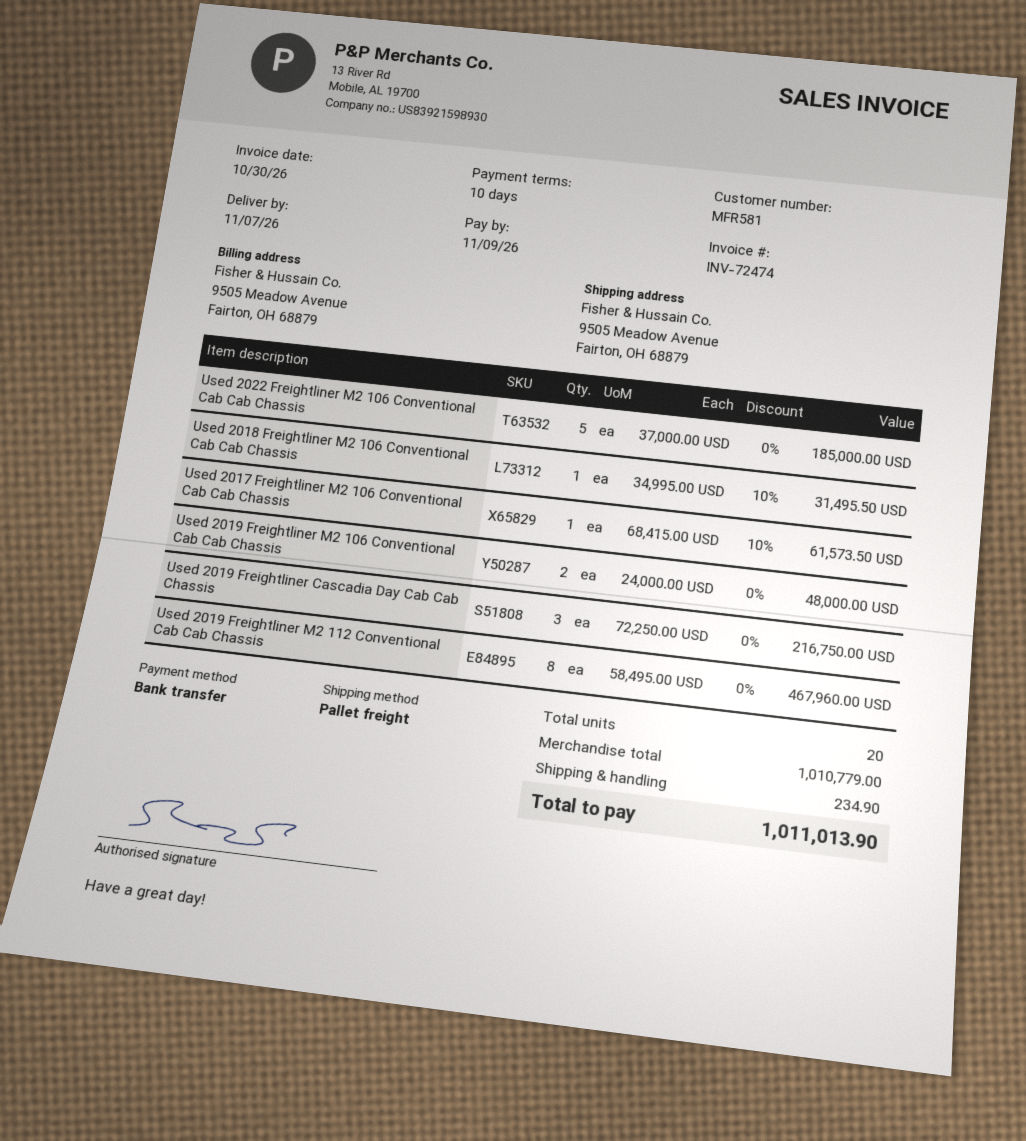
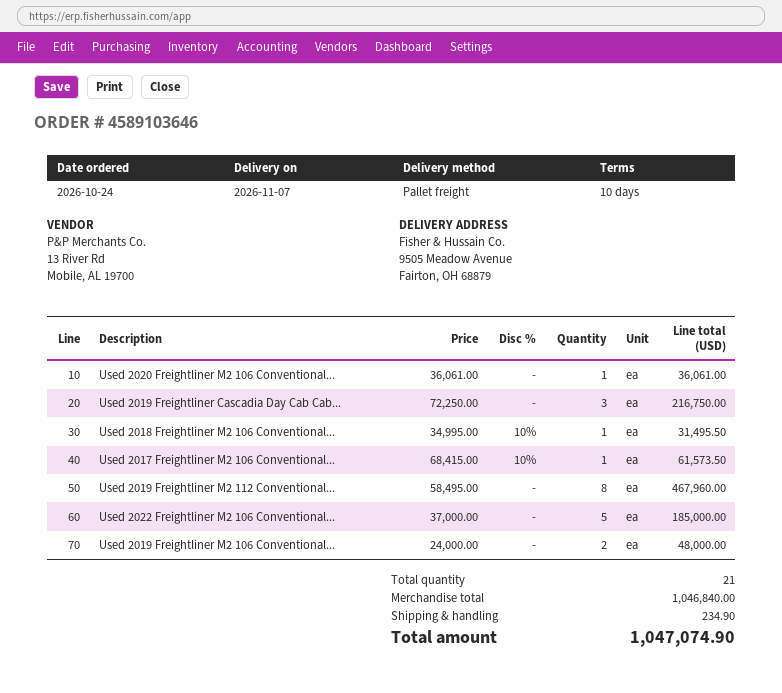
Used 2020 Freightliner M2 106 Conventional...: none -> 1 x 36061.00 = 36061.00
total quantity: 20 -> 21
subtotal: 1010779.00 -> 1046840.00
total: 1011013.90 -> 1047074.90

